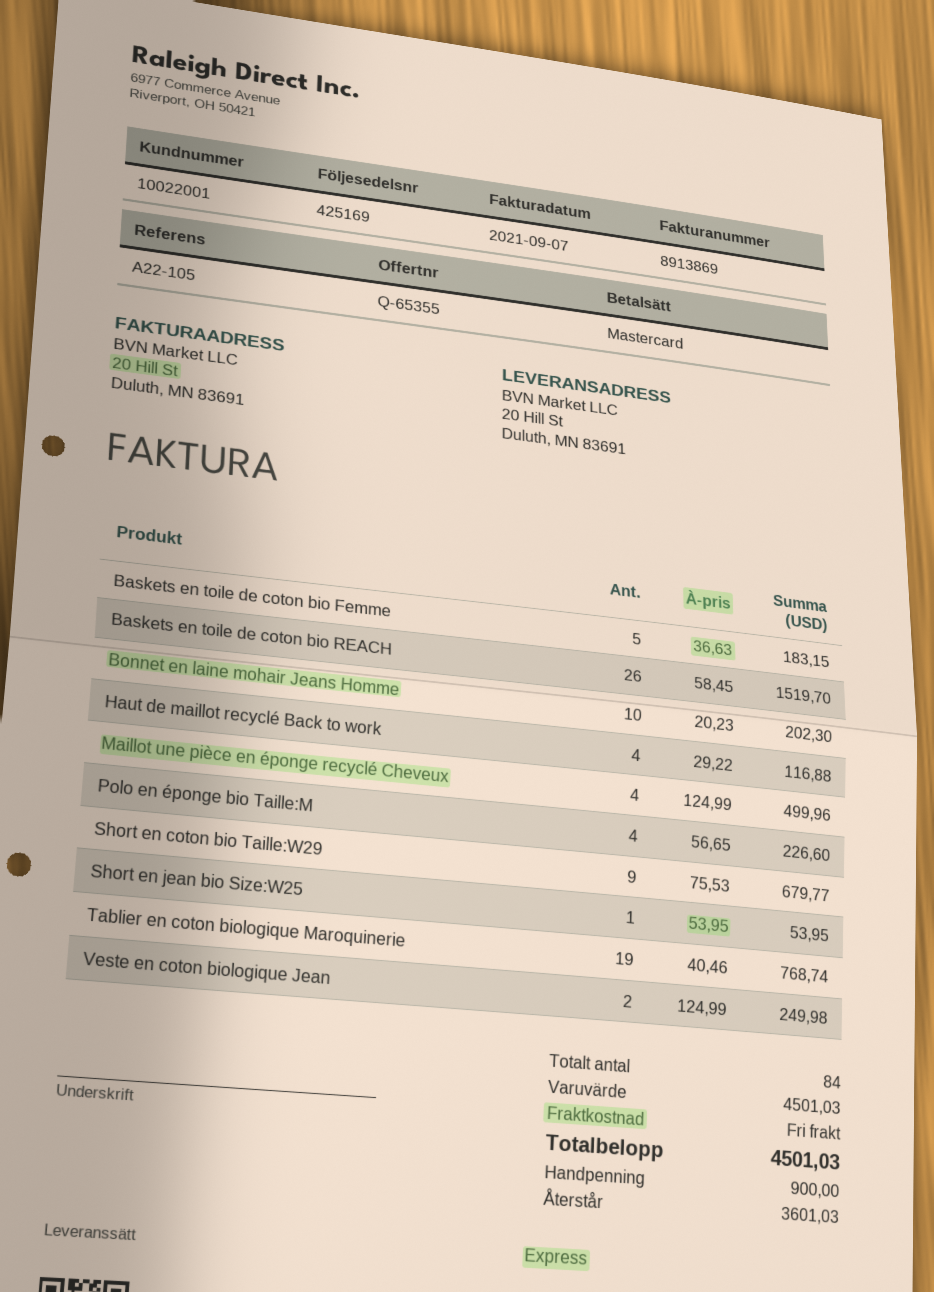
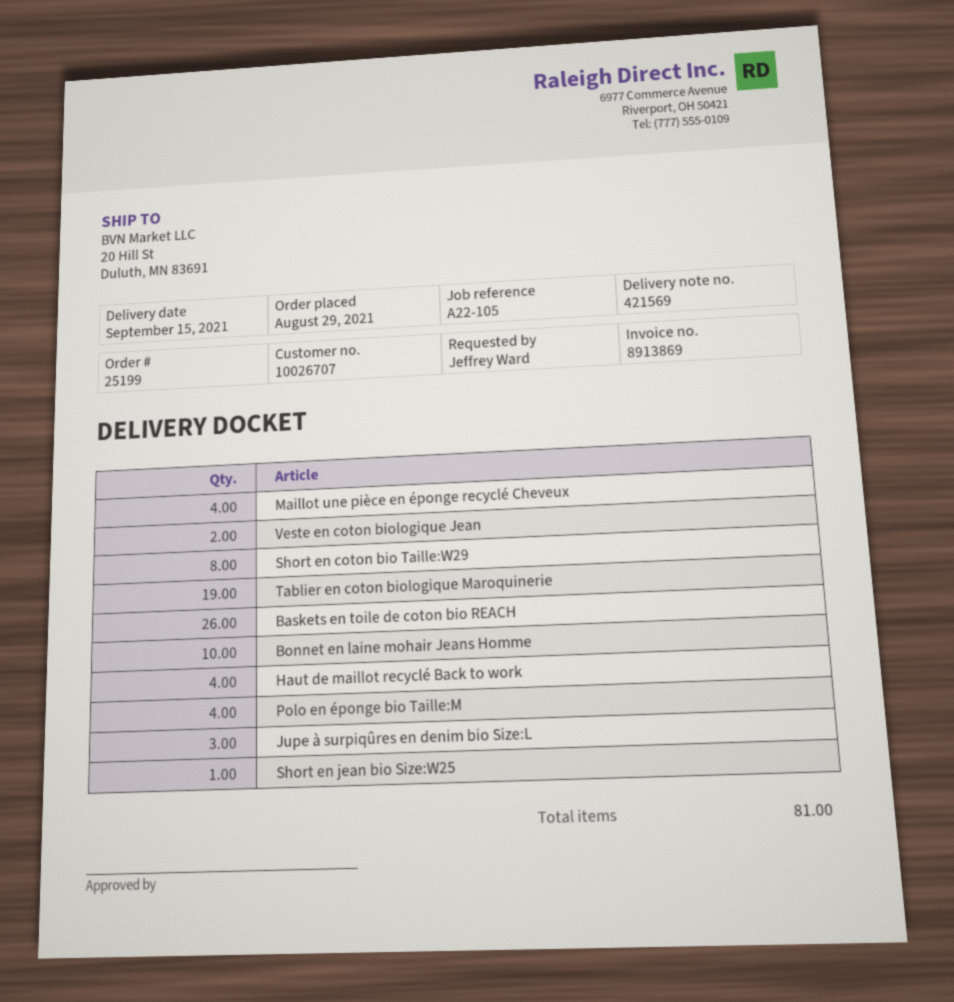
delivery note number: 425169 -> 421569
customer number: 10022001 -> 10026707
Baskets en toile de coton bio Femme: 5 -> none
Short en coton bio Taille:W29: 9 -> 8
Jupe à surpiqûres en denim bio Size:L: none -> 3
total quantity: 84 -> 81

